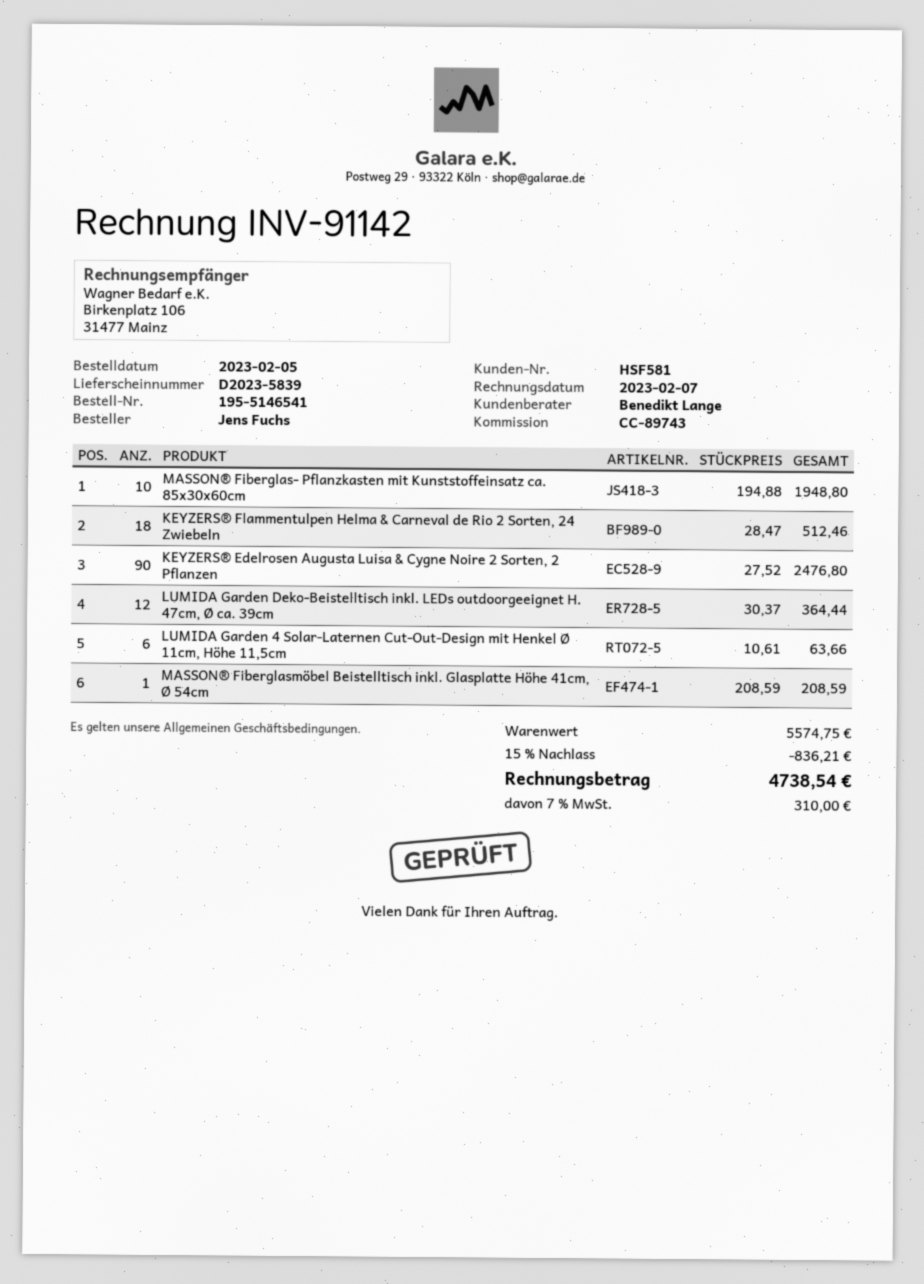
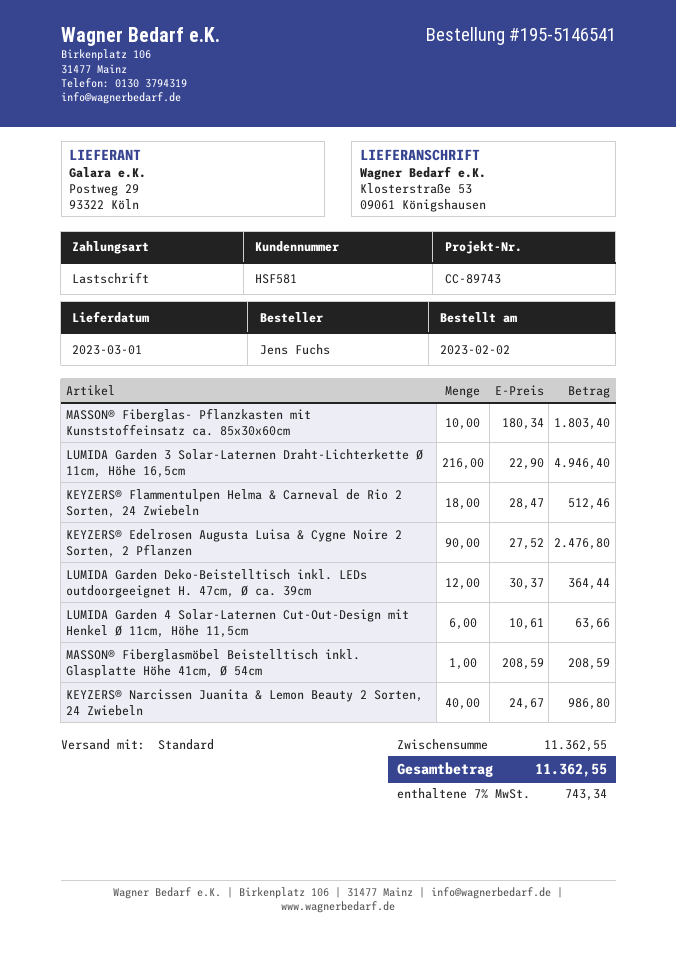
order date: 2023-02-05 -> 2023-02-02
MASSON® Fiberglas- Pflanzkasten mit Kunststoffeinsatz ca. 85x30x60cm: 10 x 194.88 = 1948.80 -> 10 x 180.34 = 1803.40
LUMIDA Garden 3 Solar-Laternen Draht-Lichterkette Ø 11cm, Höhe 16,5cm: none -> 216 x 22.90 = 4946.40
KEYZERS® Narcissen Juanita & Lemon Beauty 2 Sorten, 24 Zwiebeln: none -> 40 x 24.67 = 986.80
subtotal: 5574.75 -> 11362.55
discount: 15% = 836.21 -> none
tax: 7% = 310.00 -> 7% = 743.34
total: 4738.54 -> 11362.55

